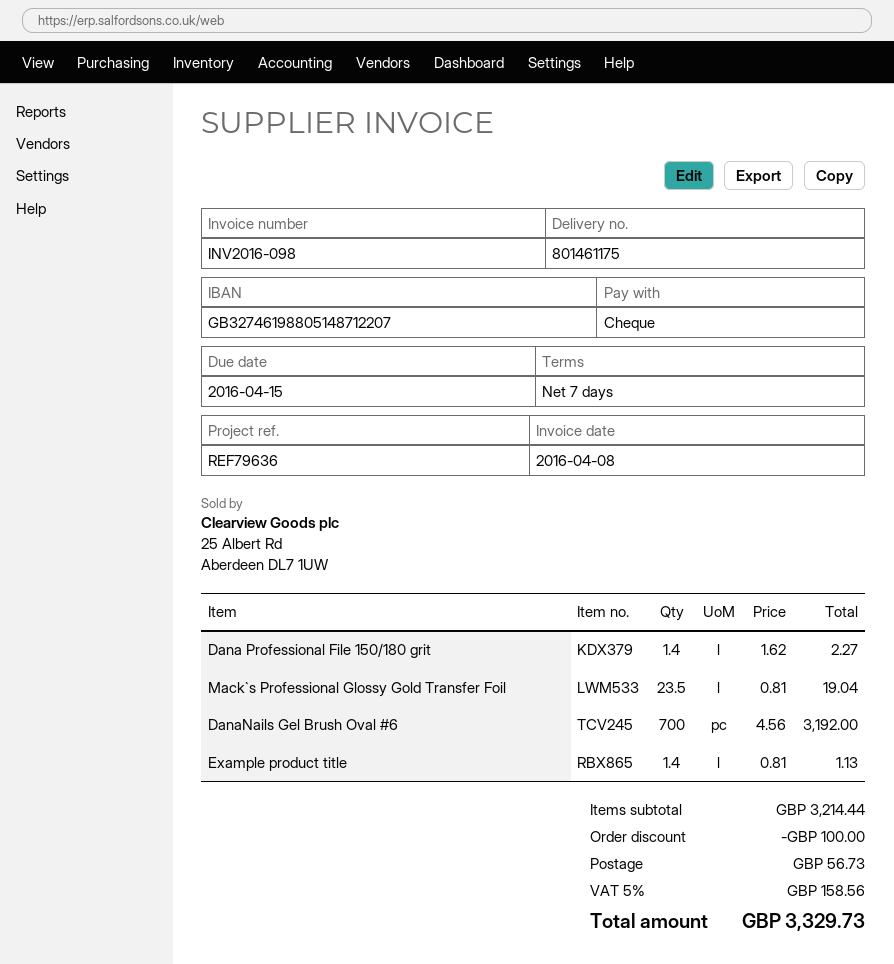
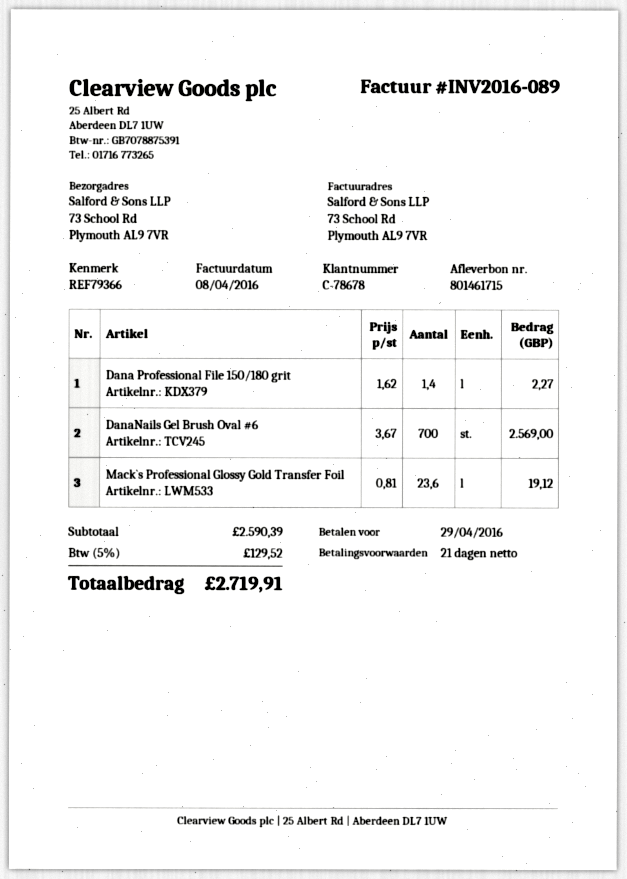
delivery note number: 801461175 -> 801461715
invoice number: INV2016-098 -> INV2016-089
payment terms: 7 days -> 21 days
due date: 2016-04-15 -> 2016-04-29
reference: REF79636 -> REF79366
Mack`s Professional Glossy Gold Transfer Foil: 23.5 x 0.81 = 19.04 -> 23.6 x 0.81 = 19.12
DanaNails Gel Brush Oval #6: 700 x 4.56 = 3192.00 -> 700 x 3.67 = 2569.00
Example product title: 1.4 x 0.81 = 1.13 -> none
subtotal: 3214.44 -> 2590.39
discount: 100.00 -> none
shipping: 56.73 -> none
tax: 5% = 158.56 -> 5% = 129.52
total: 3329.73 -> 2719.91

